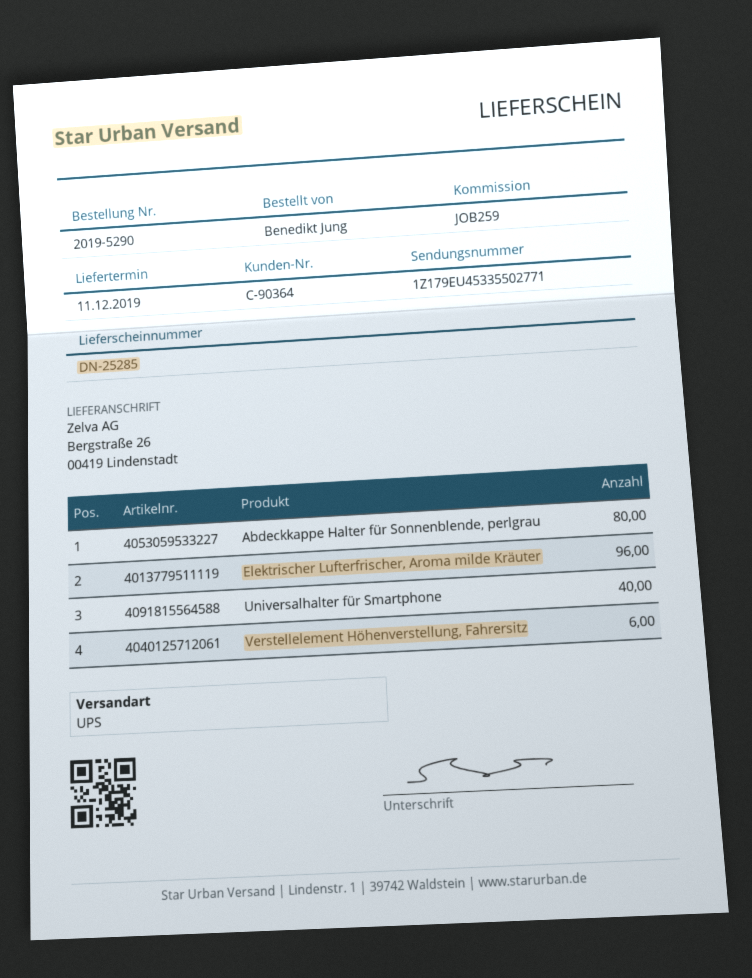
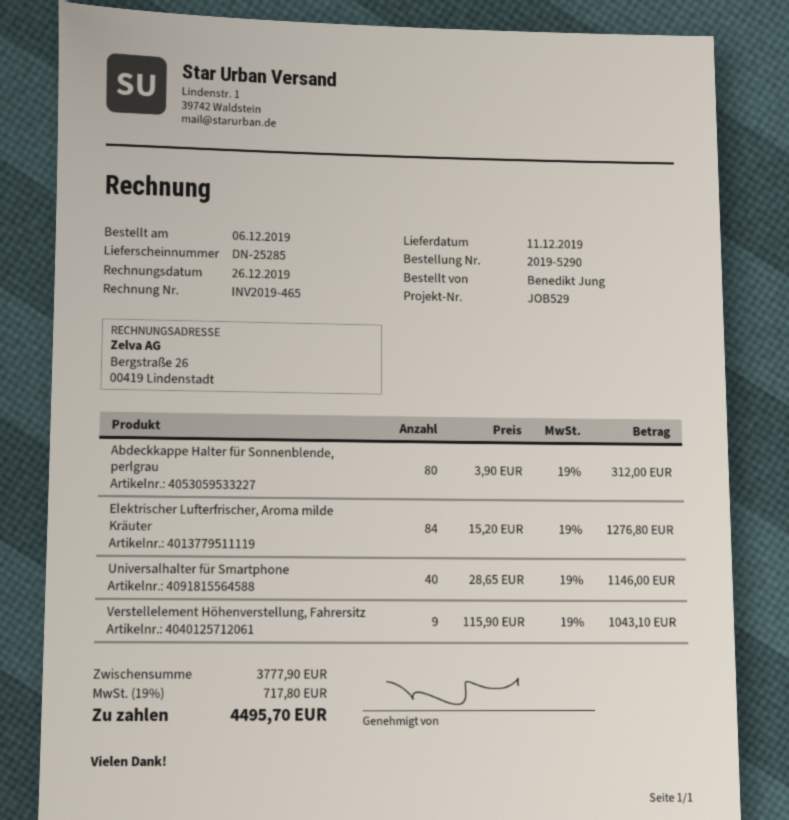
reference: JOB259 -> JOB529
Elektrischer Lufterfrischer, Aroma milde Kräuter: 96 -> 84
Verstellelement Höhenverstellung, Fahrersitz: 6 -> 9

